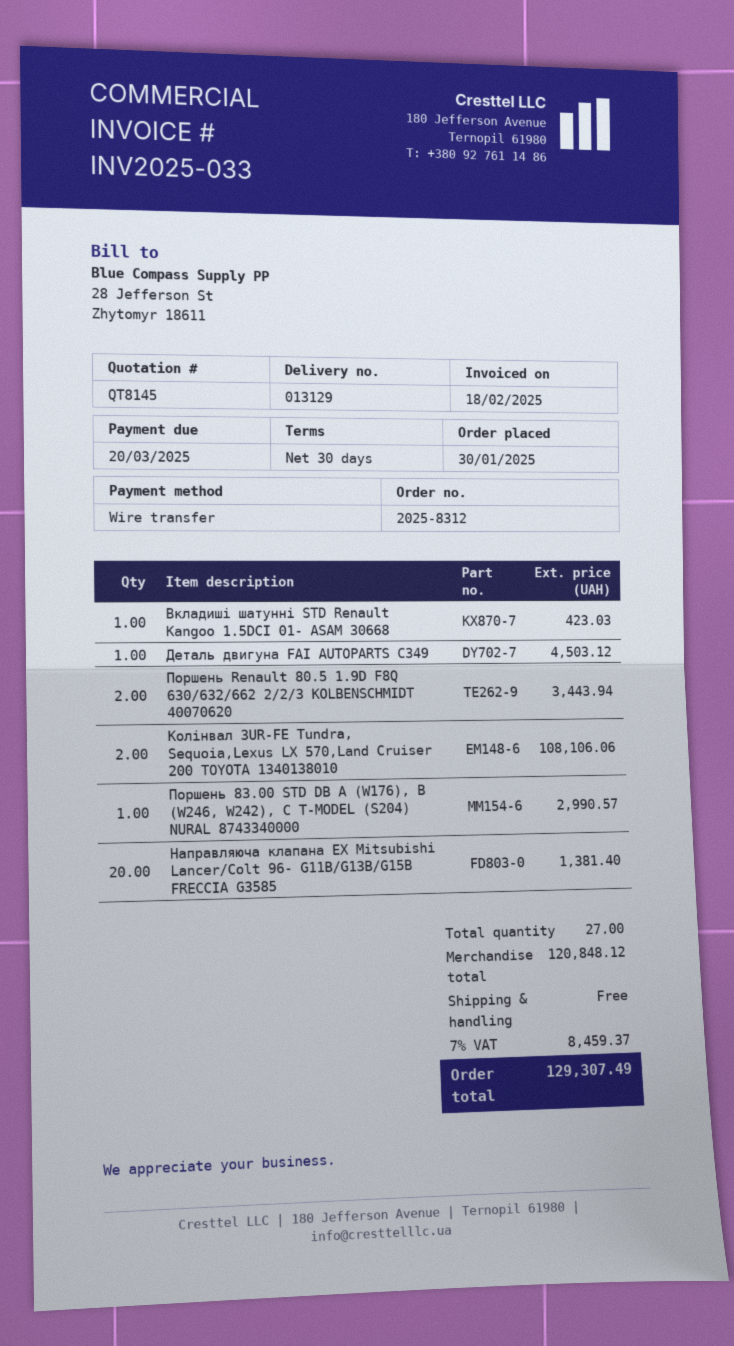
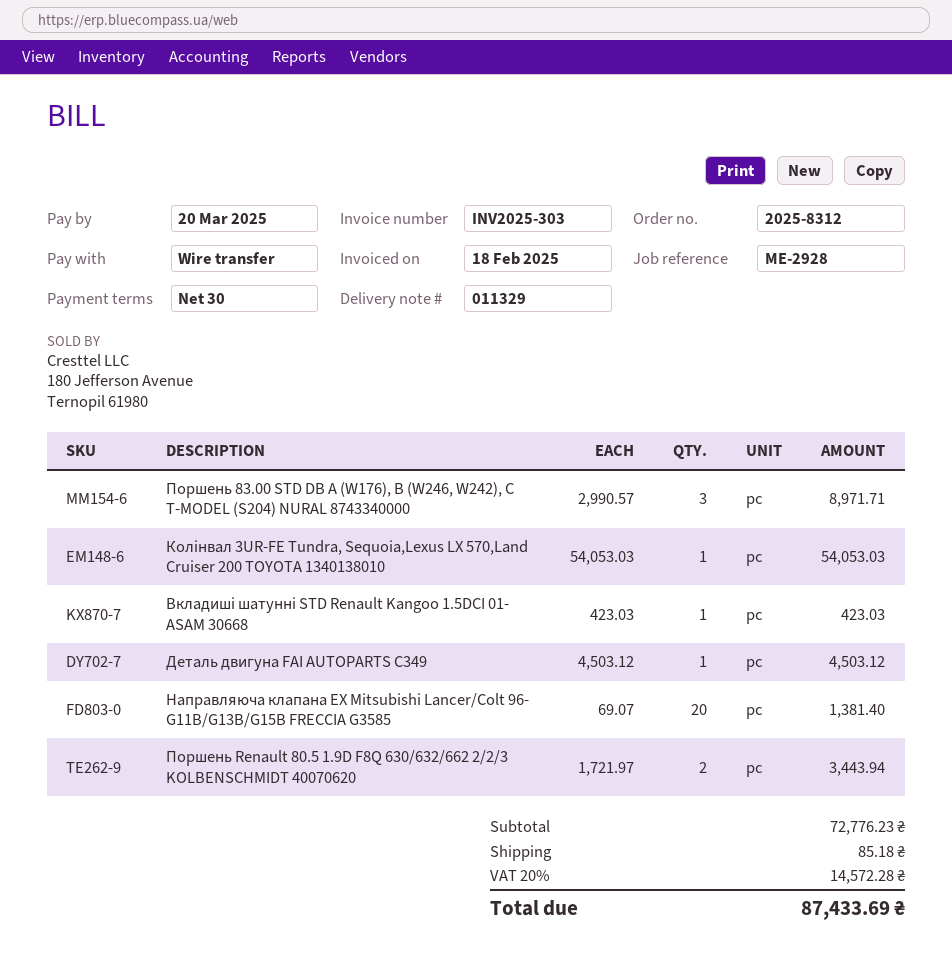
delivery note number: 013129 -> 011329
invoice number: INV2025-033 -> INV2025-303
Колінвал 3UR-FE Tundra, Sequoia,Lexus LX 570,Land Cruiser 200 TOYOTA 1340138010: 2 for 108106.06 -> 1 for 54053.03
Поршень 83.00 STD DB A (W176), B (W246, W242), C T-MODEL (S204) NURAL 8743340000: 1 for 2990.57 -> 3 for 8971.71
subtotal: 120848.12 -> 72776.23
shipping: 0.00 -> 85.18
tax: 7% = 8459.37 -> 20% = 14572.28
total: 129307.49 -> 87433.69

